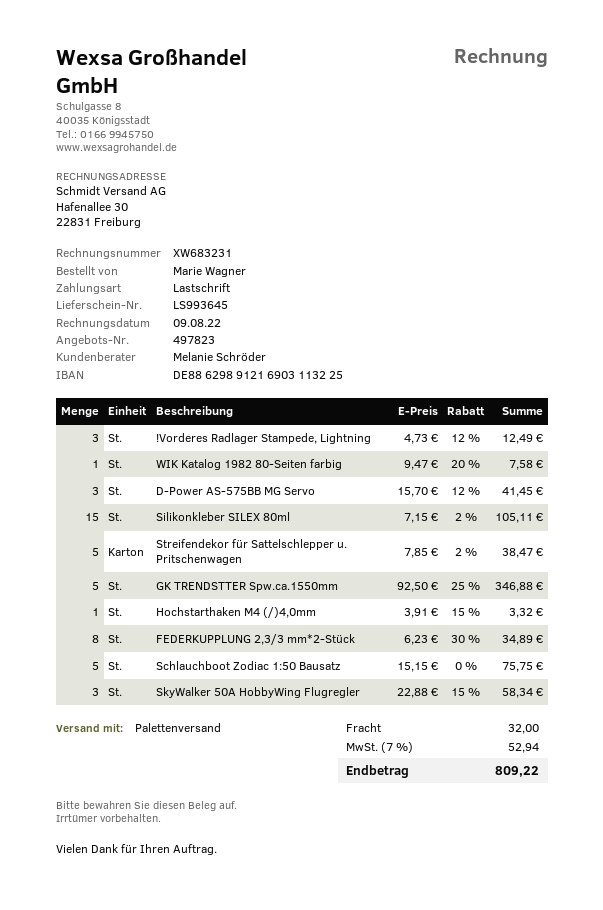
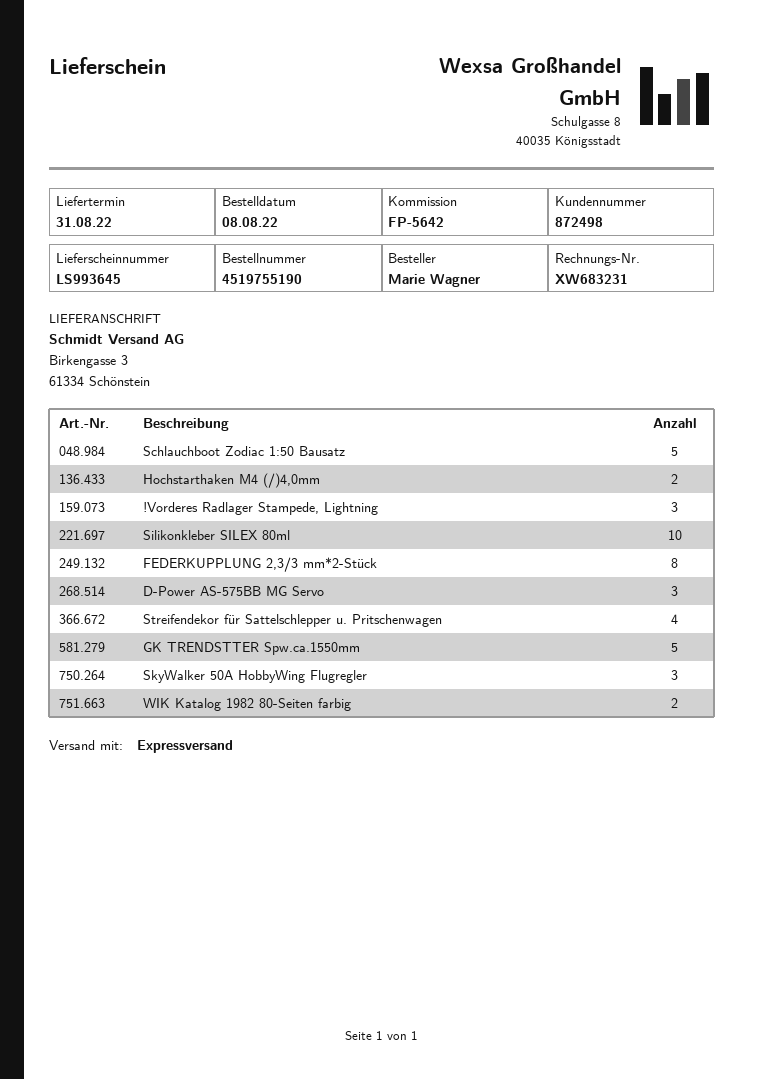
shipping method: pallet freight -> express
WIK Katalog 1982 80-Seiten farbig: 1 -> 2
Silikonkleber SILEX 80ml: 15 -> 10
Streifendekor für Sattelschlepper u. Pritschenwagen: 5 -> 4
Hochstarthaken M4 (/)4,0mm: 1 -> 2

